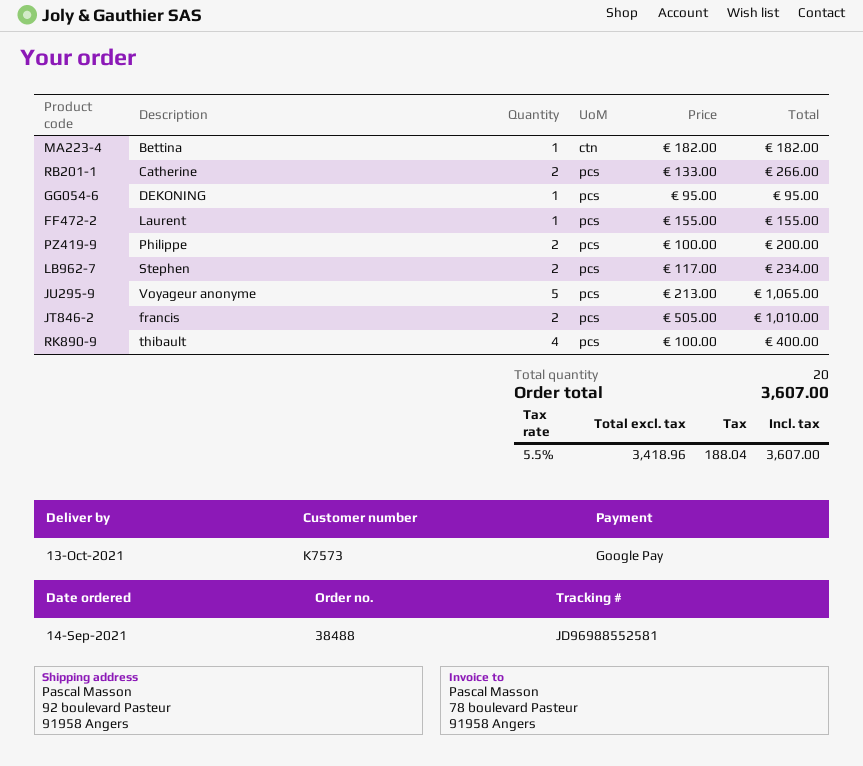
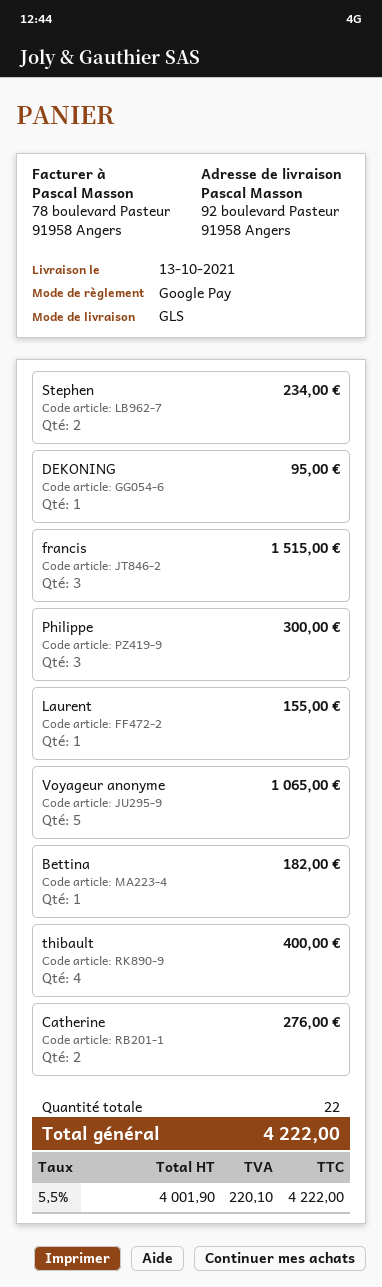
Catherine: 2 for 266.00 -> 2 for 276.00
Philippe: 2 for 200.00 -> 3 for 300.00
francis: 2 for 1010.00 -> 3 for 1515.00
total quantity: 20 -> 22
net: 3418.96 -> 4001.90
tax: 5.5% = 188.04 -> 5.5% = 220.10
total: 3607.00 -> 4222.00

